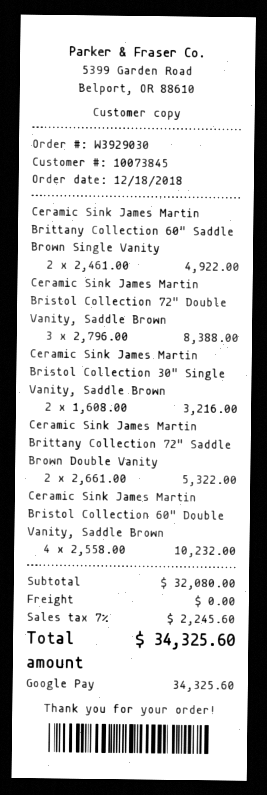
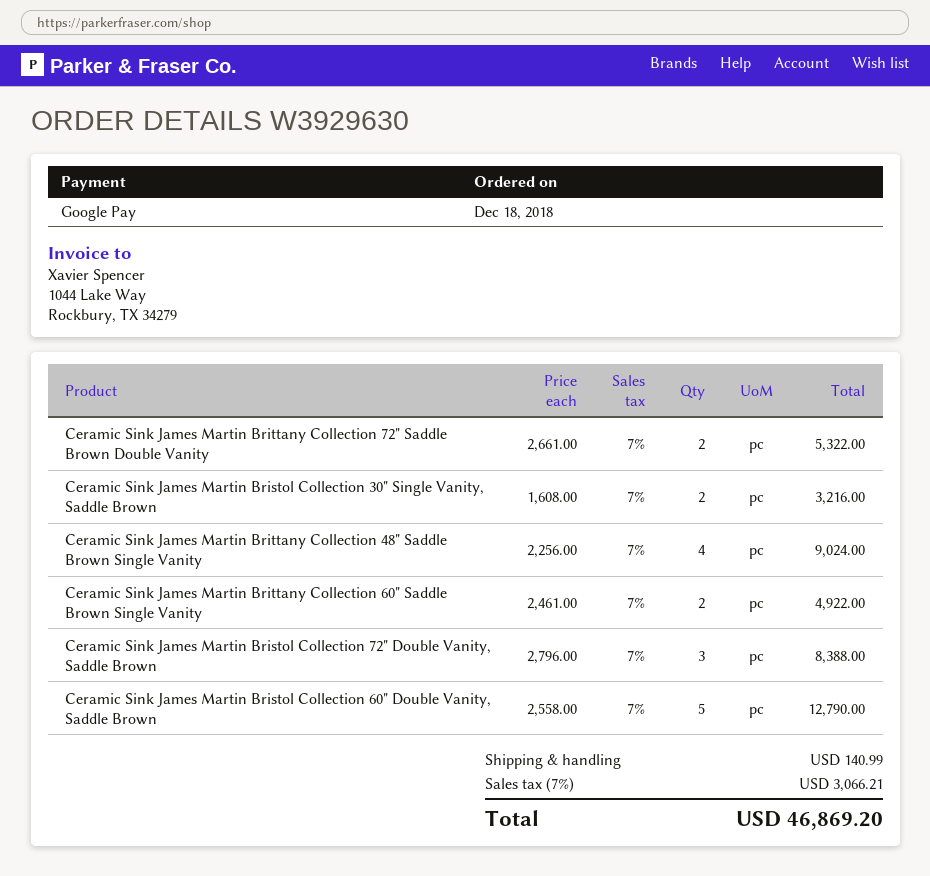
order number: W3929030 -> W3929630
Ceramic Sink James Martin Bristol Collection 60" Double Vanity, Saddle Brown: 4 x 2558.00 = 10232.00 -> 5 x 2558.00 = 12790.00
Ceramic Sink James Martin Brittany Collection 48" Saddle Brown Single Vanity: none -> 4 x 2256.00 = 9024.00
shipping: 0.00 -> 140.99
tax: 7% = 2245.60 -> 7% = 3066.21
total: 34325.60 -> 46869.20

